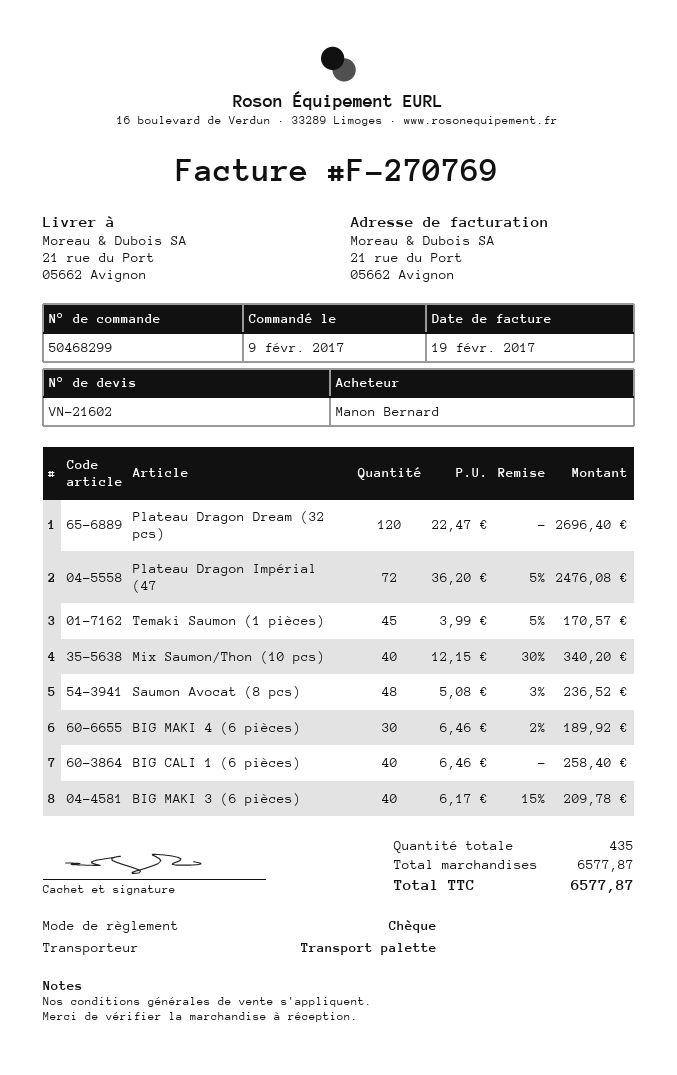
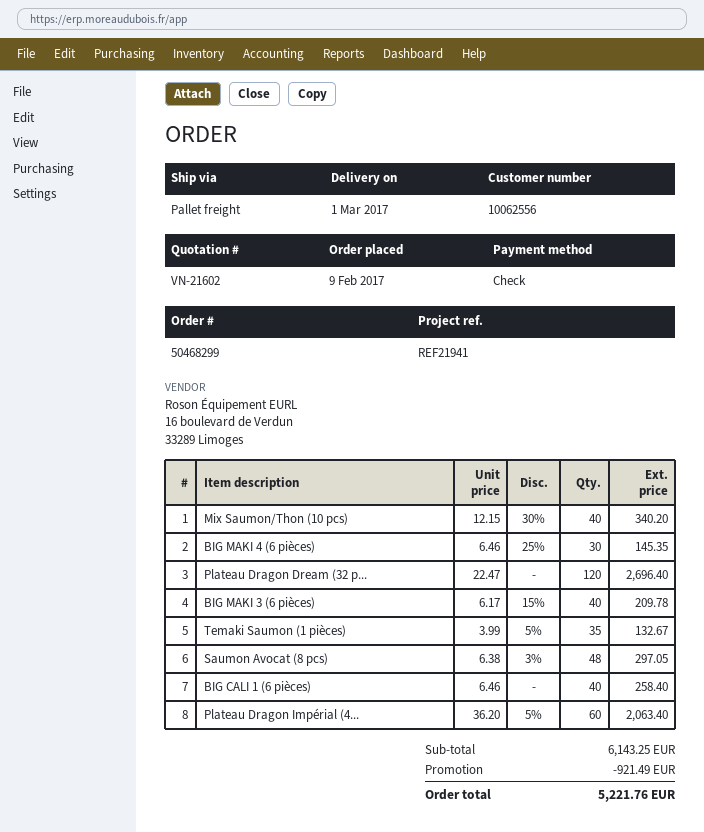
Plateau Dragon Impérial (47: 72 x 36.20 - 5% = 2476.08 -> 60 x 36.20 - 5% = 2063.40
Temaki Saumon (1 pièces): 45 x 3.99 - 5% = 170.57 -> 35 x 3.99 - 5% = 132.67
Saumon Avocat (8 pcs): 48 x 5.08 - 3% = 236.52 -> 48 x 6.38 - 3% = 297.05
BIG MAKI 4 (6 pièces): 30 x 6.46 - 2% = 189.92 -> 30 x 6.46 - 25% = 145.35
subtotal: 6577.87 -> 6143.25
discount: none -> 921.49
total: 6577.87 -> 5221.76

